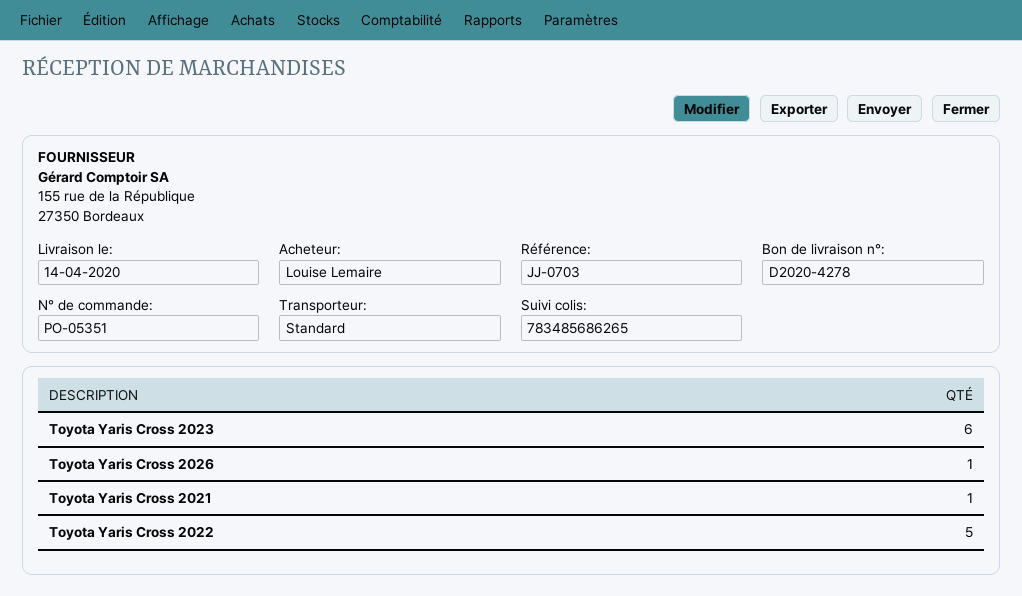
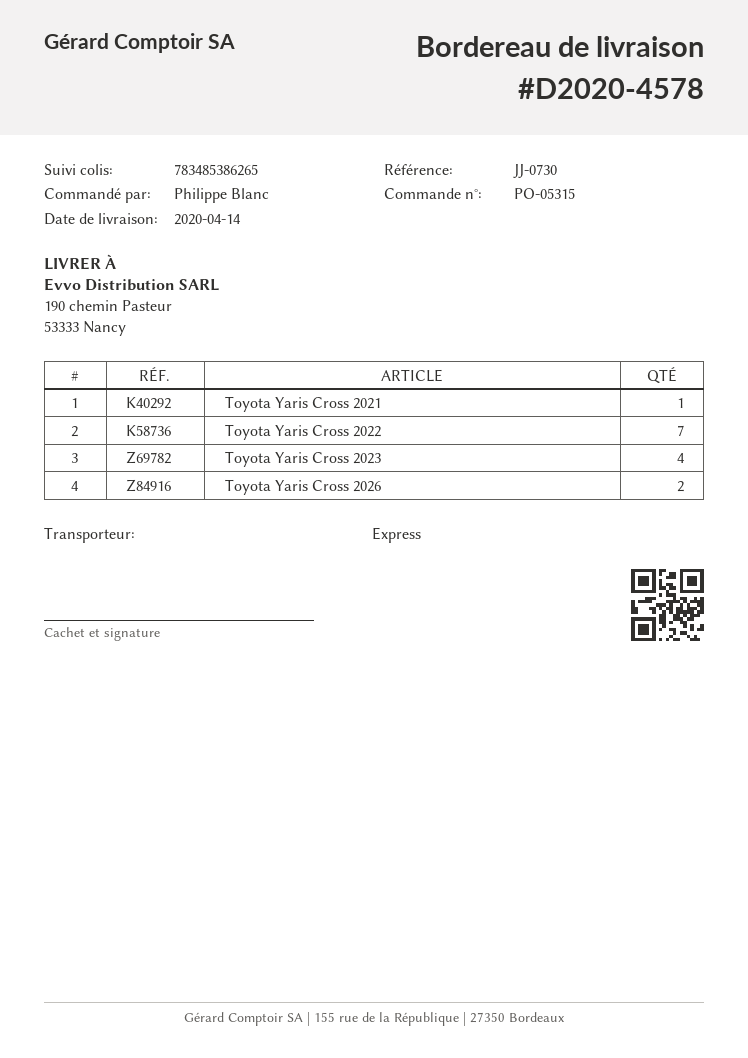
order number: PO-05351 -> PO-05315
delivery note number: D2020-4278 -> D2020-4578
reference: JJ-0703 -> JJ-0730
ordered by: Louise Lemaire -> Philippe Blanc
shipping method: standard -> express
tracking number: 783485686265 -> 783485386265
Toyota Yaris Cross 2023: 6 -> 4
Toyota Yaris Cross 2026: 1 -> 2
Toyota Yaris Cross 2022: 5 -> 7

